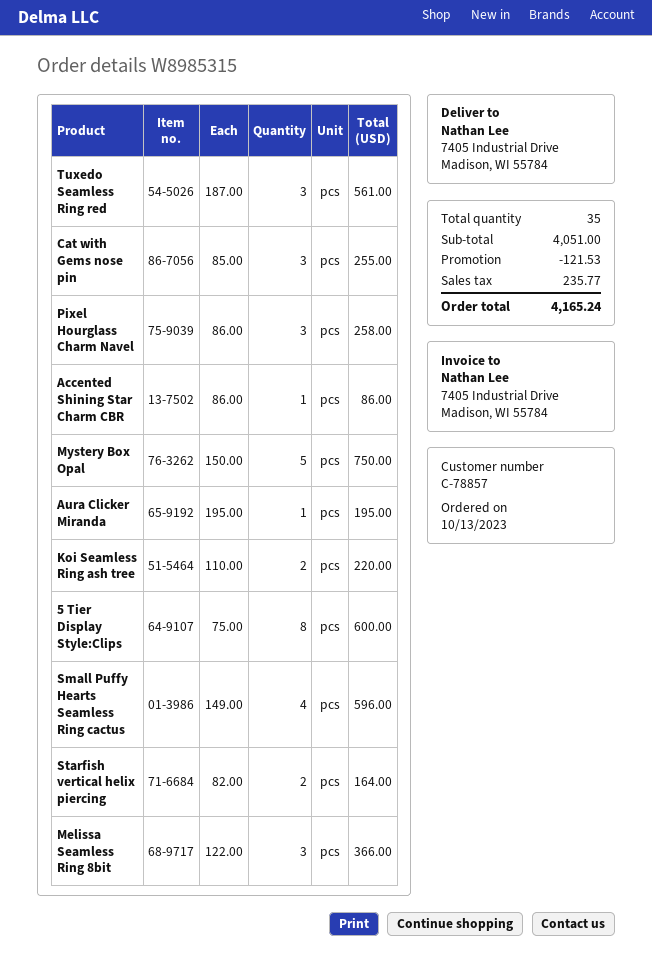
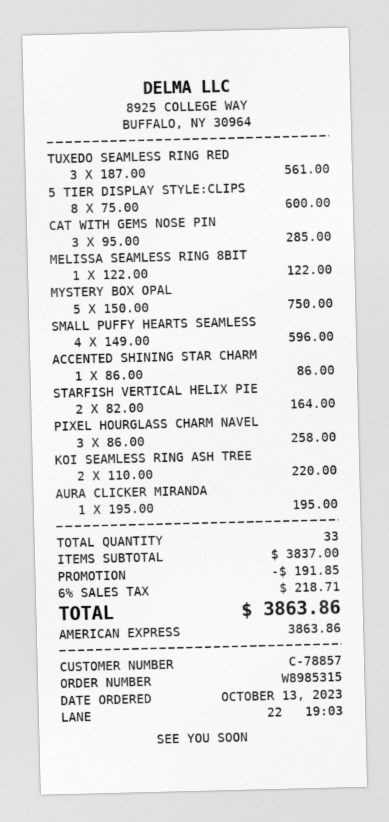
Cat with Gems nose pin: 3 x 85.00 = 255.00 -> 3 x 95.00 = 285.00
Melissa Seamless Ring 8bit: 3 x 122.00 = 366.00 -> 1 x 122.00 = 122.00
total quantity: 35 -> 33
subtotal: 4051.00 -> 3837.00
discount: 121.53 -> 191.85
tax: 235.77 -> 218.71
total: 4165.24 -> 3863.86

